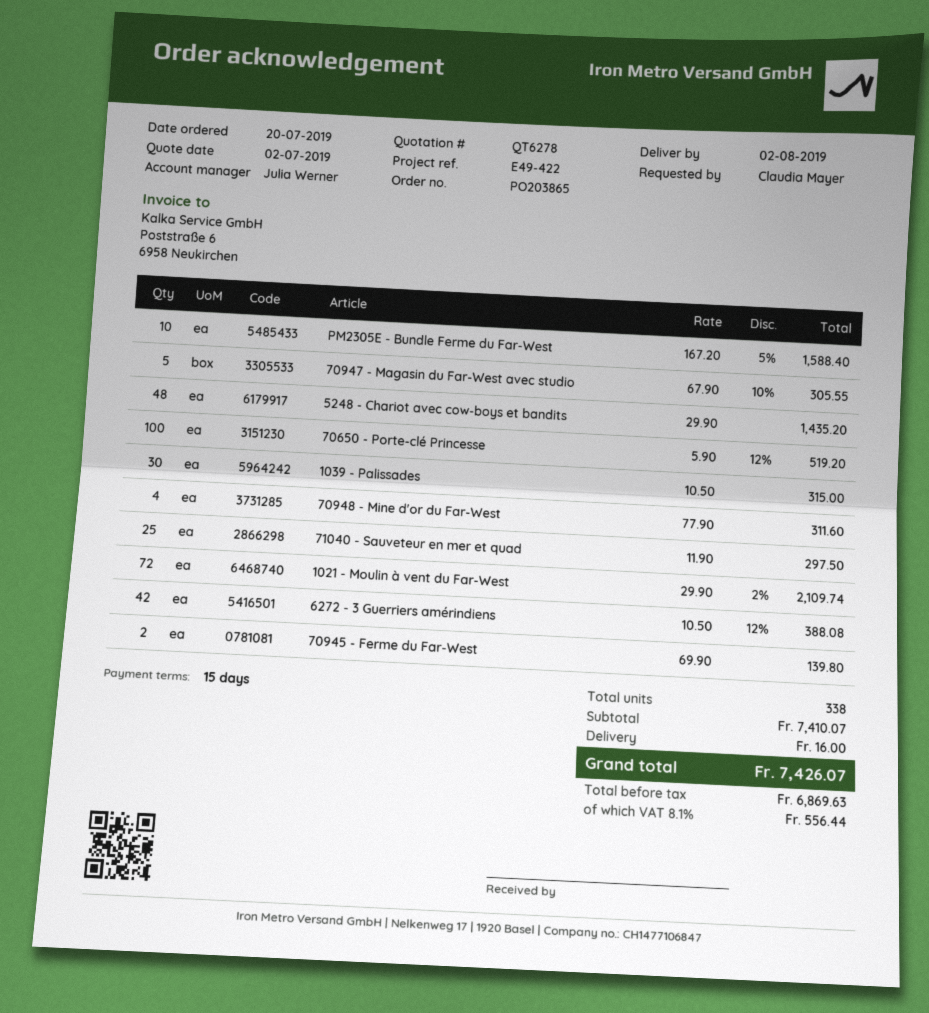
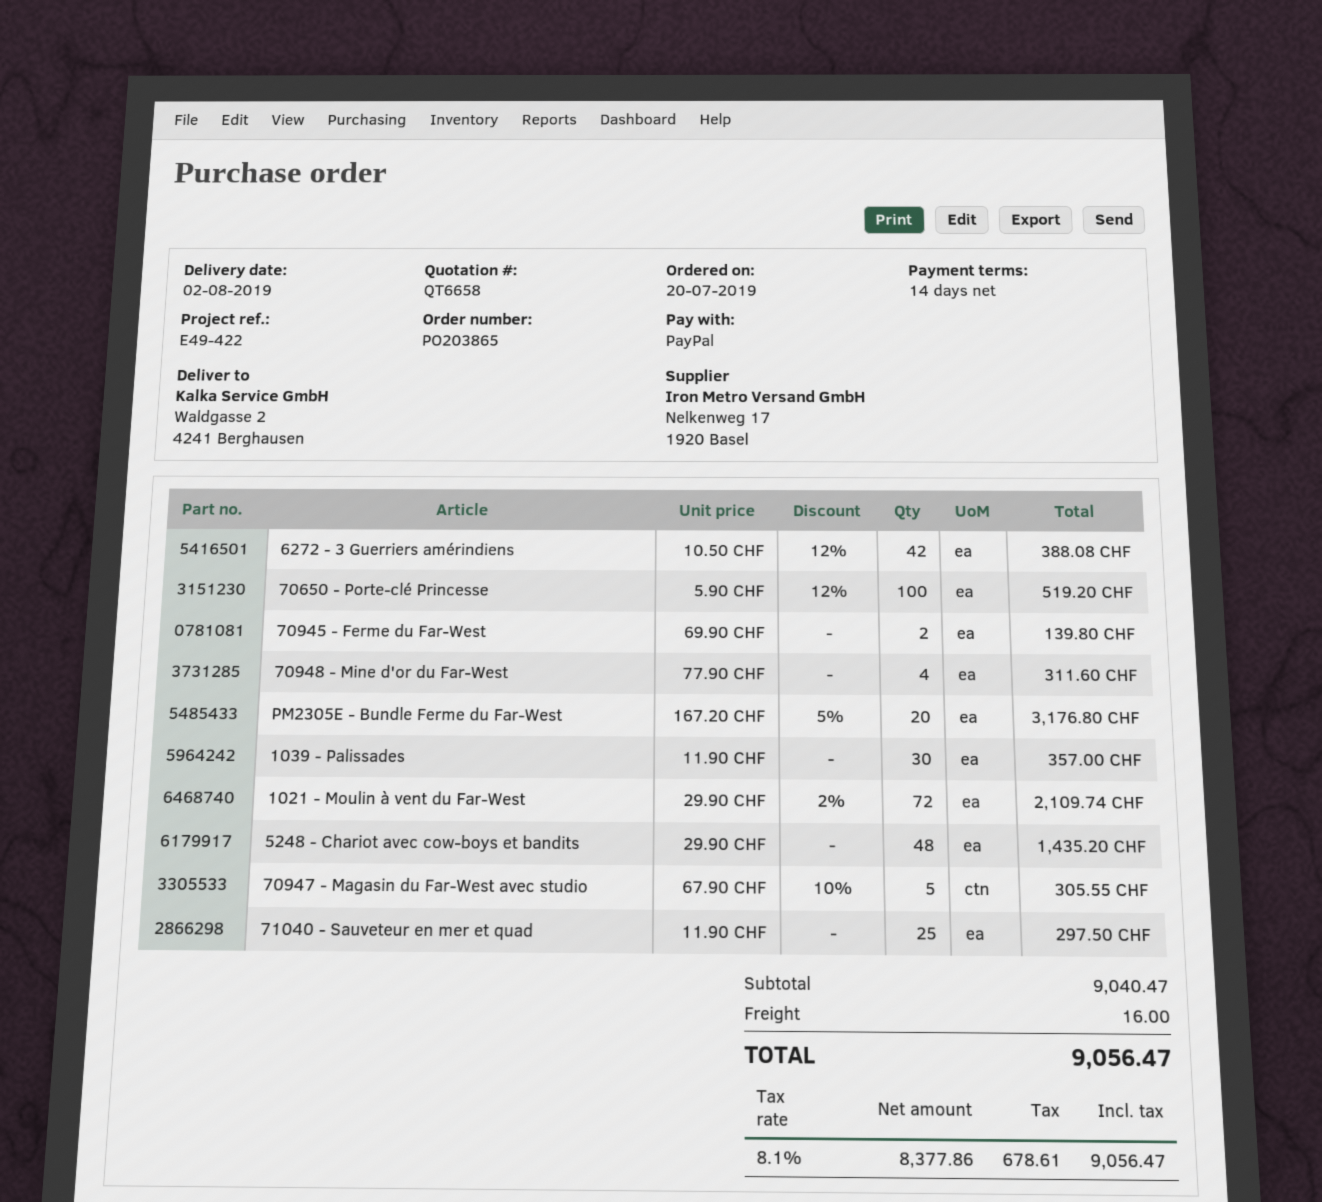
quote number: QT6278 -> QT6658
payment terms: 15 days -> 14 days
PM2305E - Bundle Ferme du Far-West: 10 x 167.20 - 5% = 1588.40 -> 20 x 167.20 - 5% = 3176.80
1039 - Palissades: 30 x 10.50 = 315.00 -> 30 x 11.90 = 357.00
subtotal: 7410.07 -> 9040.47
net: 6869.63 -> 8377.86
tax: 8.1% = 556.44 -> 8.1% = 678.61
total: 7426.07 -> 9056.47

